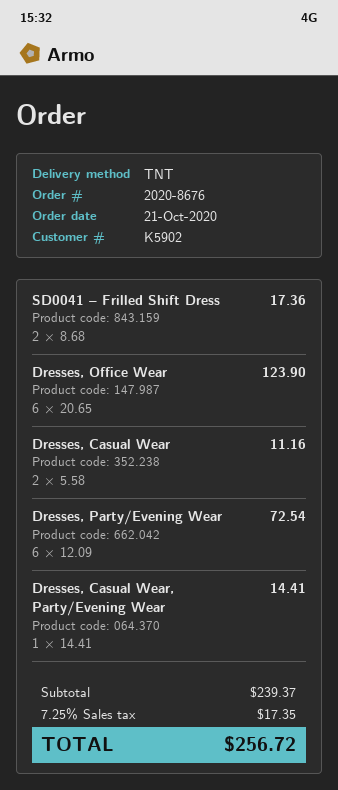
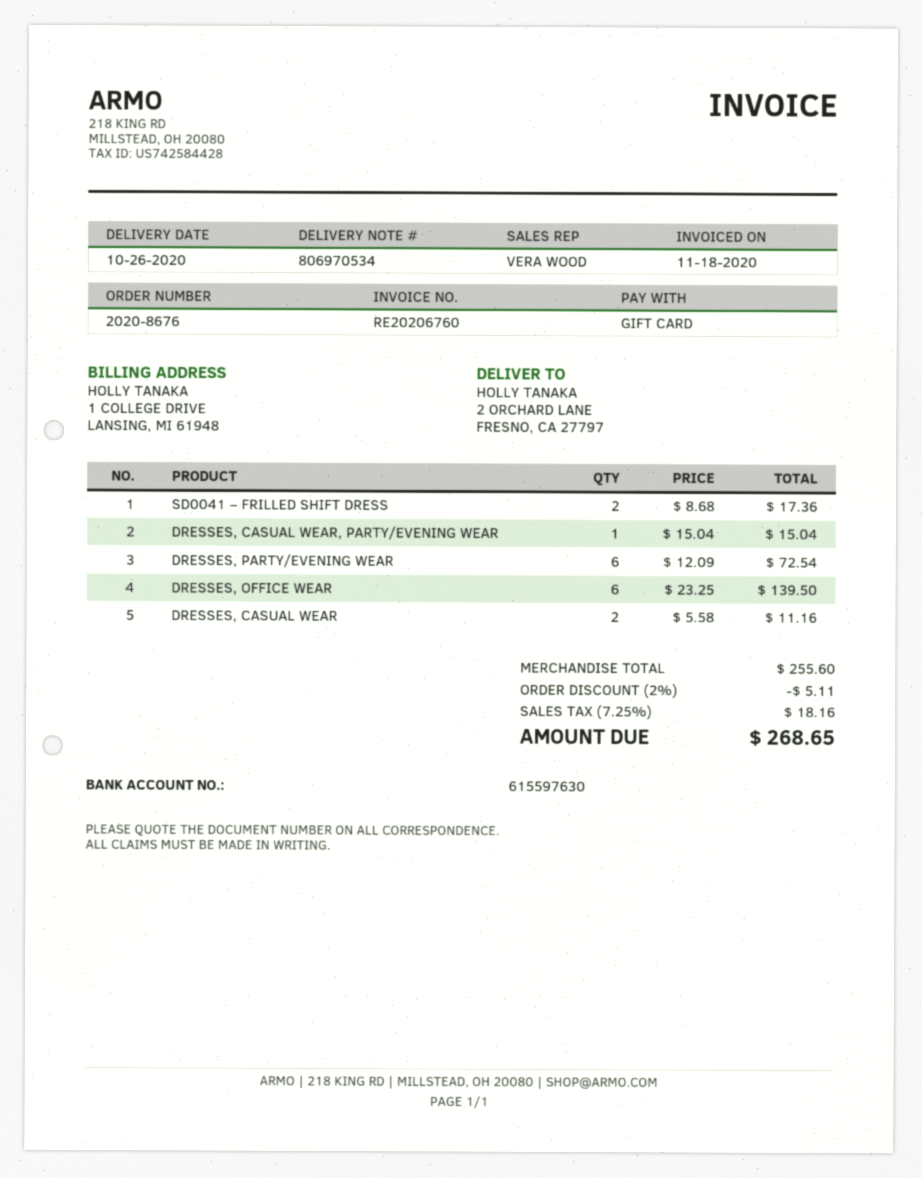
Dresses, Office Wear: 6 x 20.65 = 123.90 -> 6 x 23.25 = 139.50
Dresses, Casual Wear, Party/Evening Wear: 1 x 14.41 = 14.41 -> 1 x 15.04 = 15.04
subtotal: 239.37 -> 255.60
discount: none -> 2% = 5.11
tax: 7.25% = 17.35 -> 7.25% = 18.16
total: 256.72 -> 268.65

